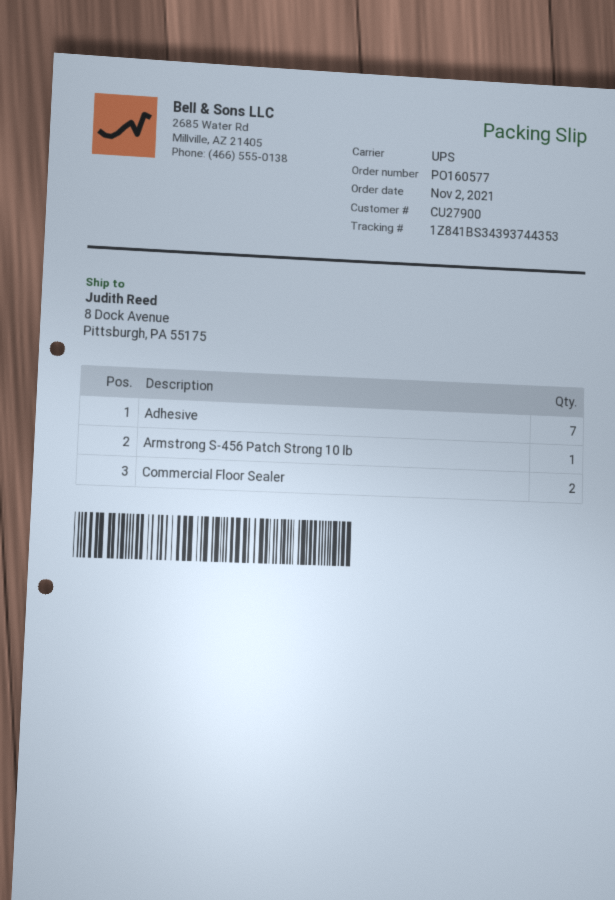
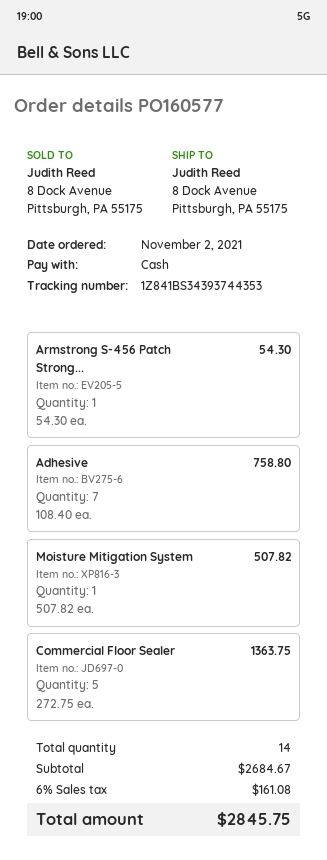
Commercial Floor Sealer: 2 -> 5
Moisture Mitigation System: none -> 1

